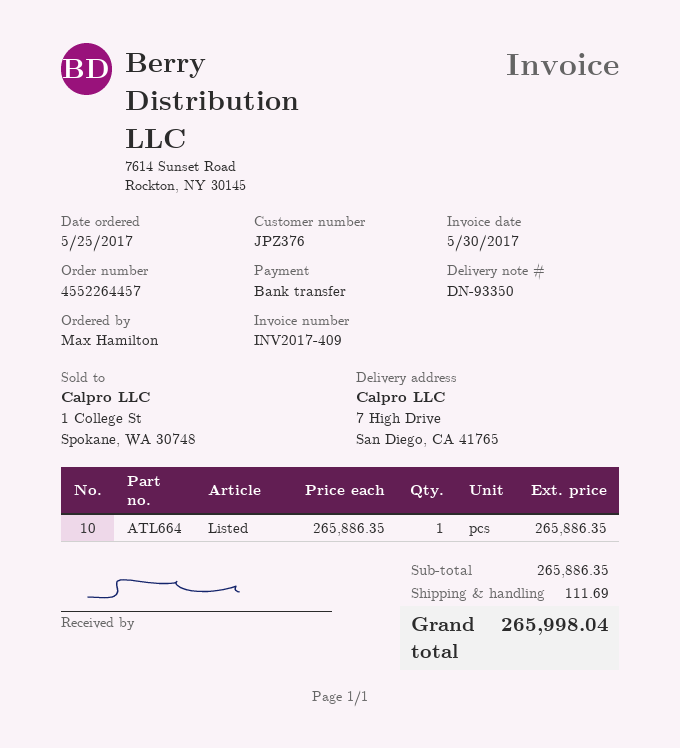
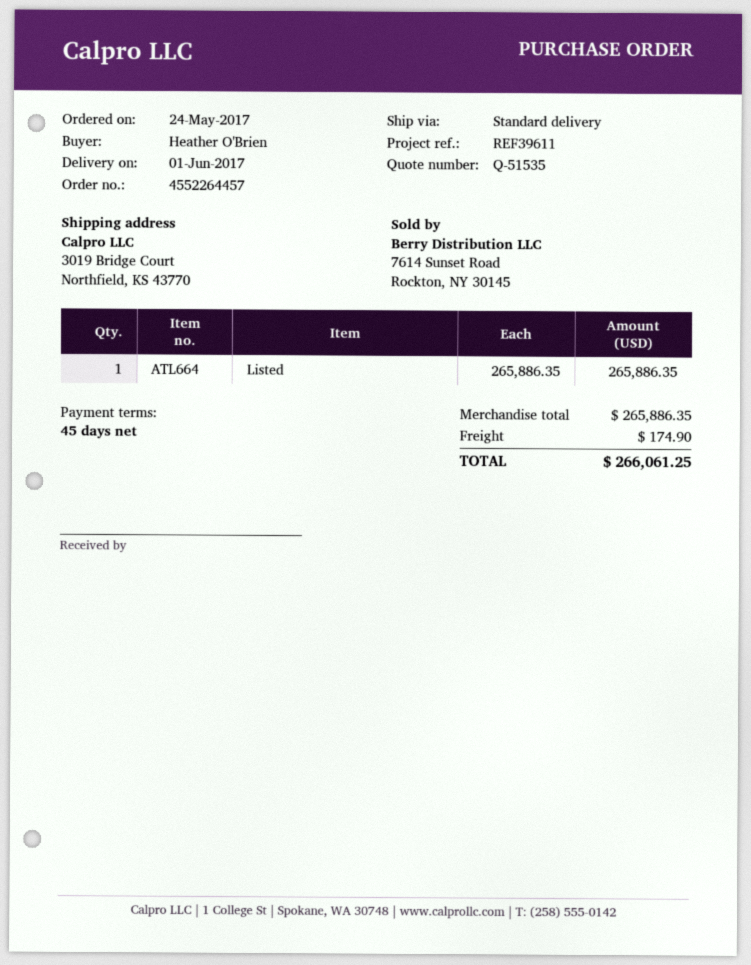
order date: 2017-05-25 -> 2017-05-24
ordered by: Max Hamilton -> Heather O'Brien
ship to: 7 High Drive, San Diego, CA 41765 -> 3019 Bridge Court, Northfield, KS 43770
shipping: 111.69 -> 174.90
total: 265998.04 -> 266061.25

